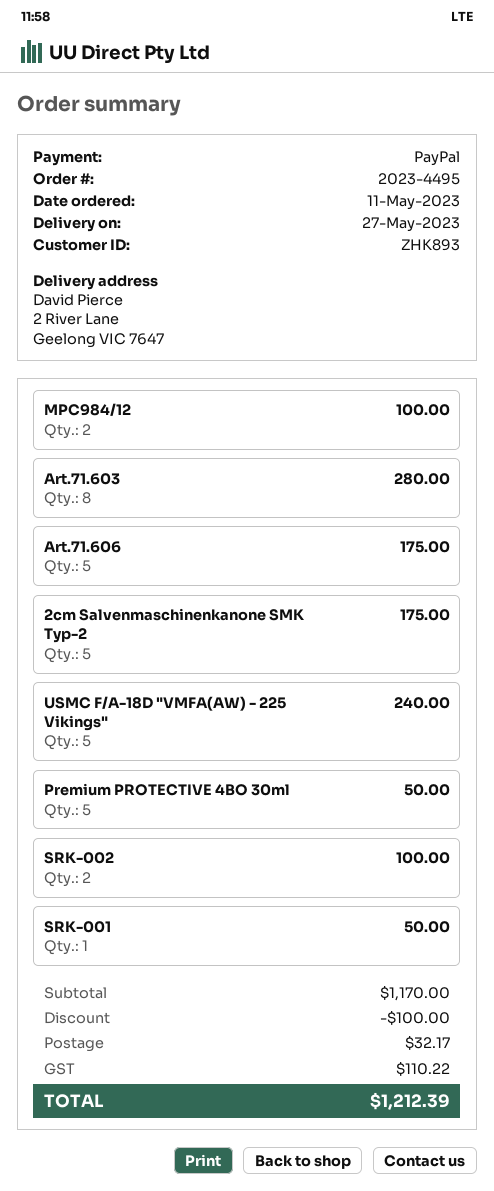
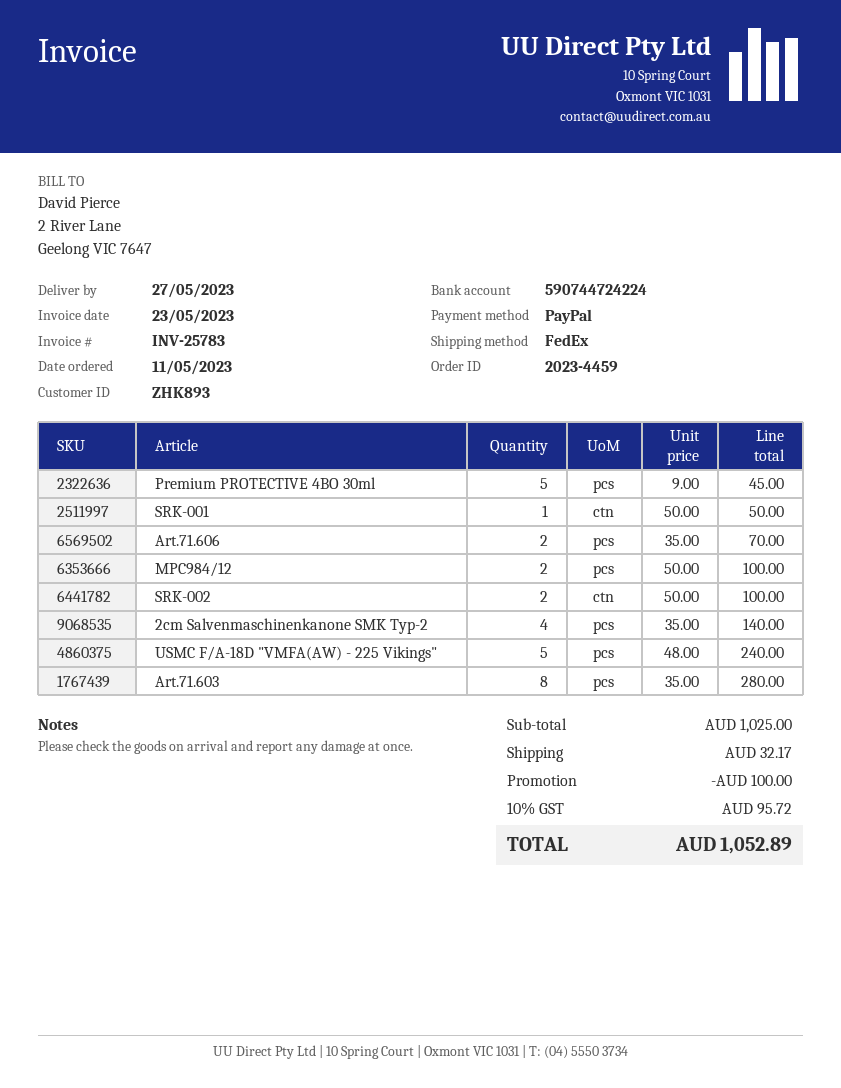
order number: 2023-4495 -> 2023-4459
Art.71.606: 5 for 175.00 -> 2 for 70.00
2cm Salvenmaschinenkanone SMK Typ-2: 5 for 175.00 -> 4 for 140.00
Premium PROTECTIVE 4BO 30ml: 5 for 50.00 -> 5 for 45.00
subtotal: 1170.00 -> 1025.00
tax: 110.22 -> 95.72
total: 1212.39 -> 1052.89

